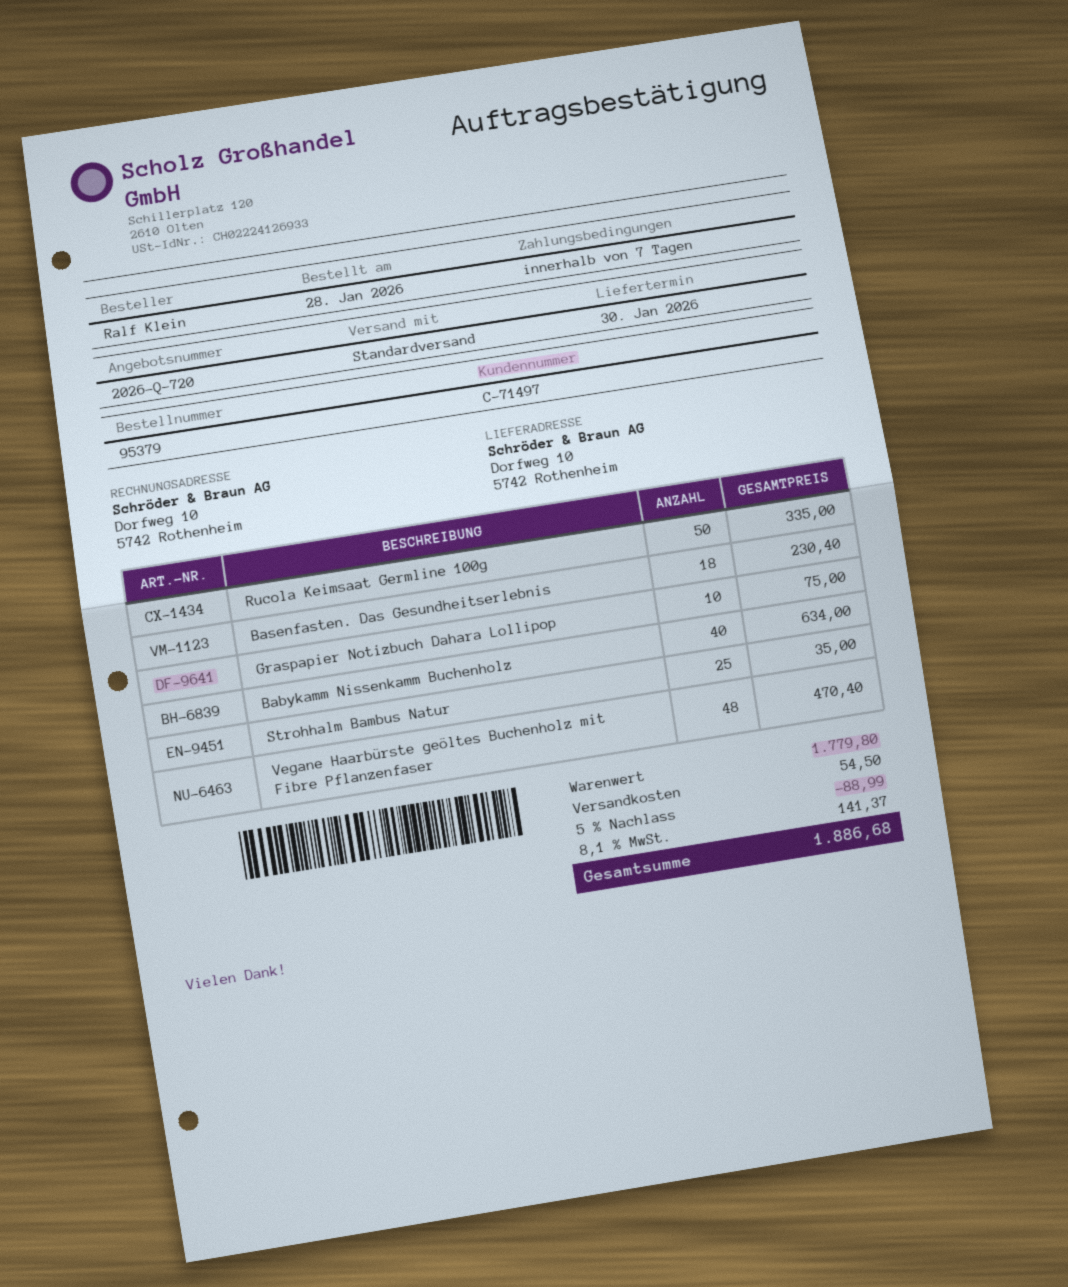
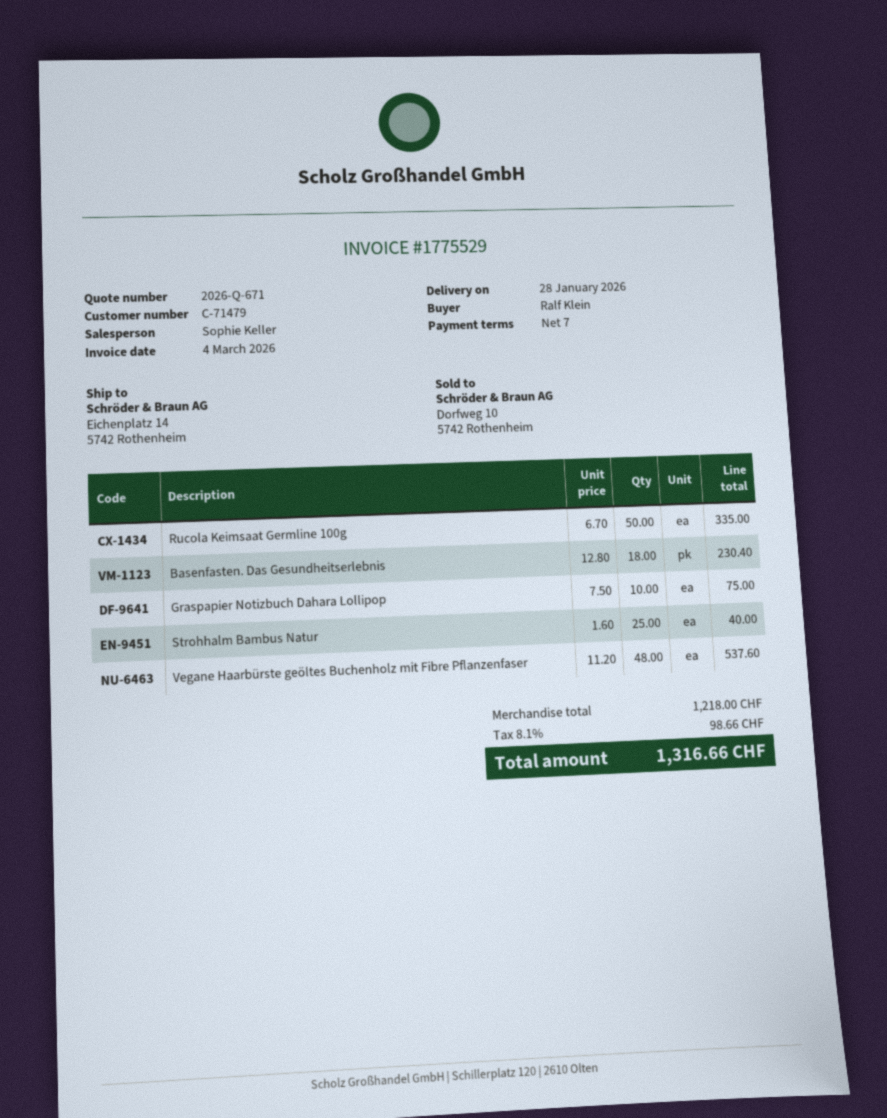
quote number: 2026-Q-720 -> 2026-Q-671
delivery date: 2026-01-30 -> 2026-01-28
customer number: C-71497 -> C-71479
ship to: Dorfweg 10, 5742 Rothenheim -> Eichenplatz 14, 5742 Rothenheim
Babykamm Nissenkamm Buchenholz: 40 for 634.00 -> none
Strohhalm Bambus Natur: 25 for 35.00 -> 25 for 40.00
Vegane Haarbürste geöltes Buchenholz mit Fibre Pflanzenfaser: 48 for 470.40 -> 48 for 537.60
subtotal: 1779.80 -> 1218.00
discount: 5% = 88.99 -> none
shipping: 54.50 -> none
tax: 8.1% = 141.37 -> 8.1% = 98.66
total: 1886.68 -> 1316.66

